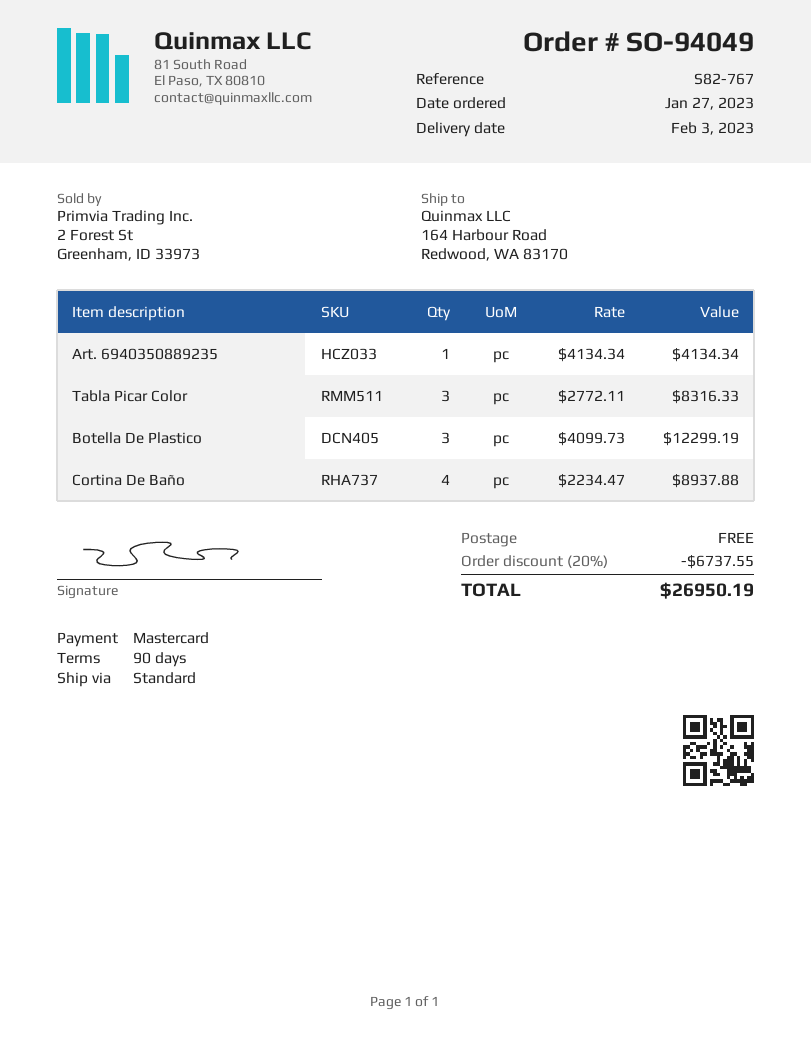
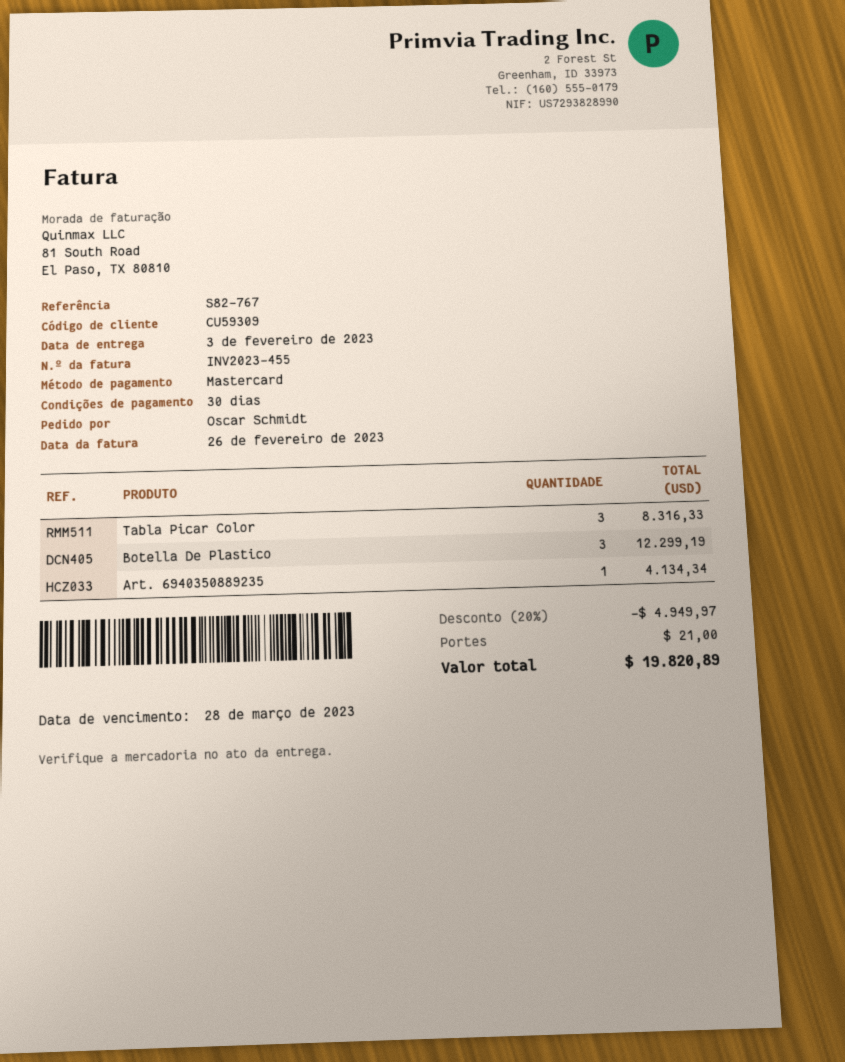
payment terms: 90 days -> 30 days
Cortina De Baño: 4 for 8937.88 -> none
discount: 20% = 6737.55 -> 20% = 4949.97
shipping: 0.00 -> 21.00
total: 26950.19 -> 19820.89

